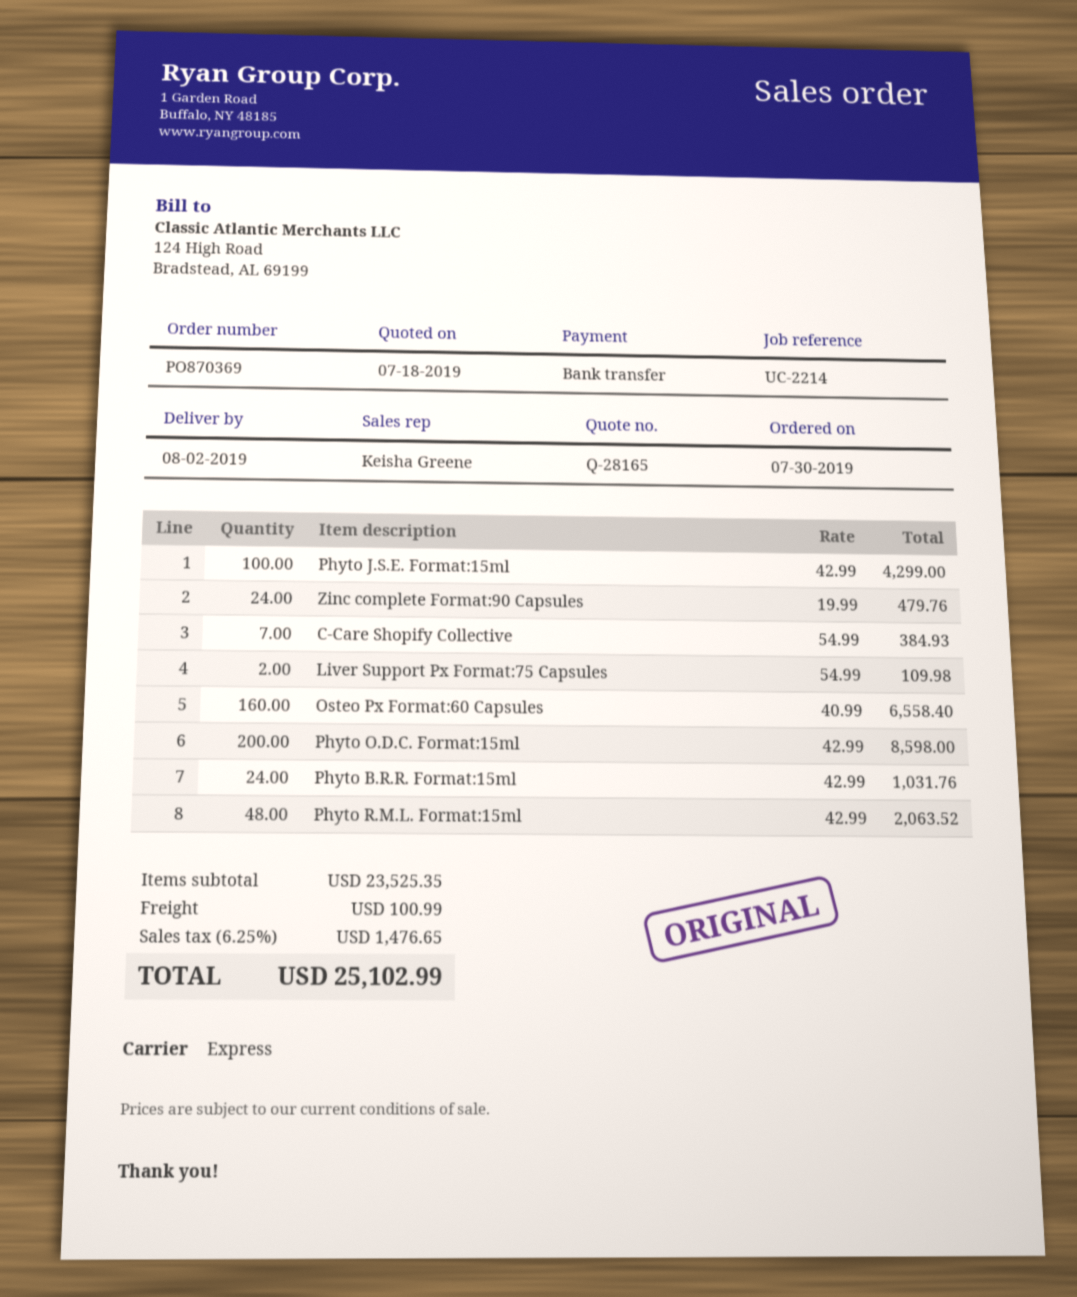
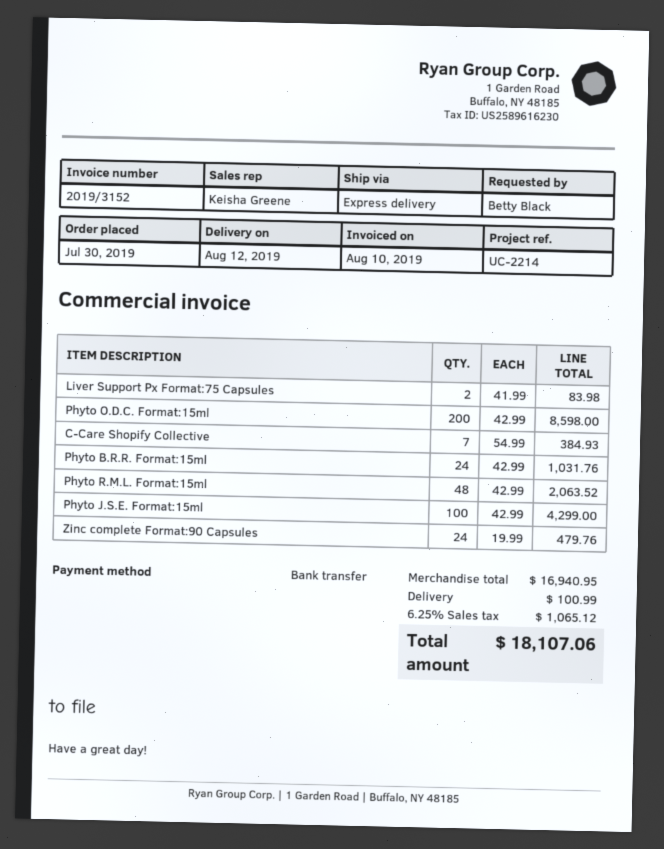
delivery date: 2019-08-02 -> 2019-08-12
Liver Support Px Format:75 Capsules: 2 x 54.99 = 109.98 -> 2 x 41.99 = 83.98
Osteo Px Format:60 Capsules: 160 x 40.99 = 6558.40 -> none
subtotal: 23525.35 -> 16940.95
tax: 6.25% = 1476.65 -> 6.25% = 1065.12
total: 25102.99 -> 18107.06

